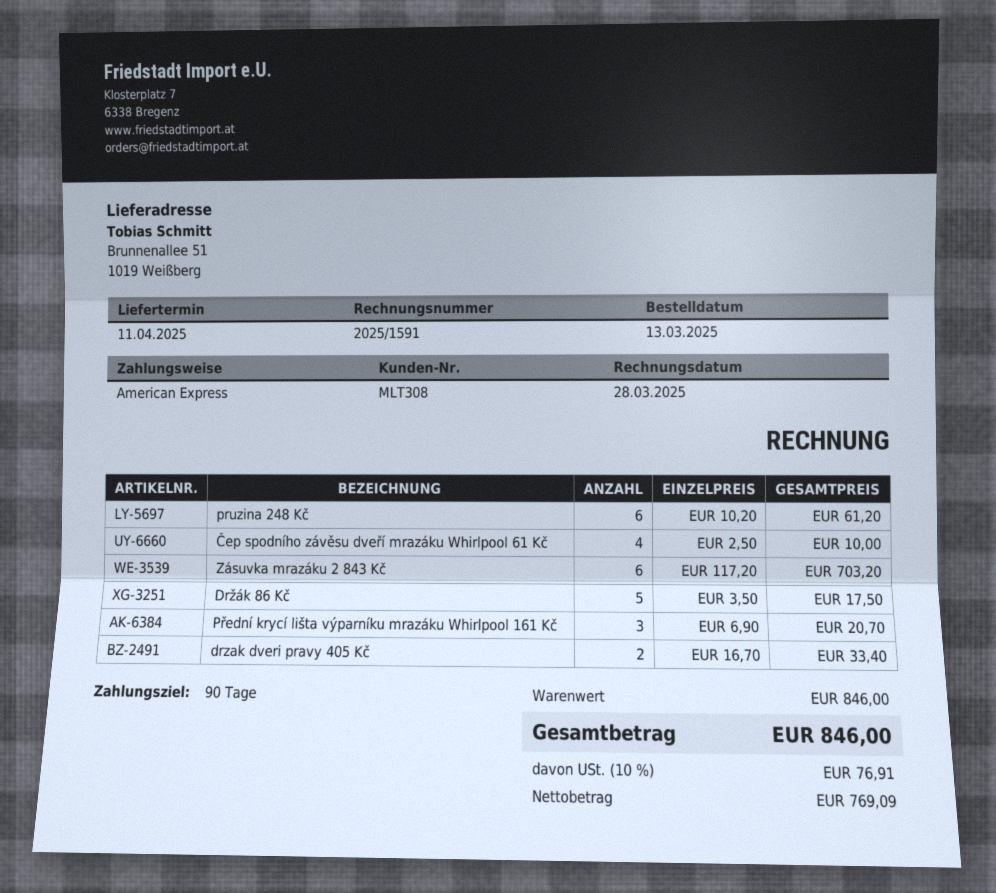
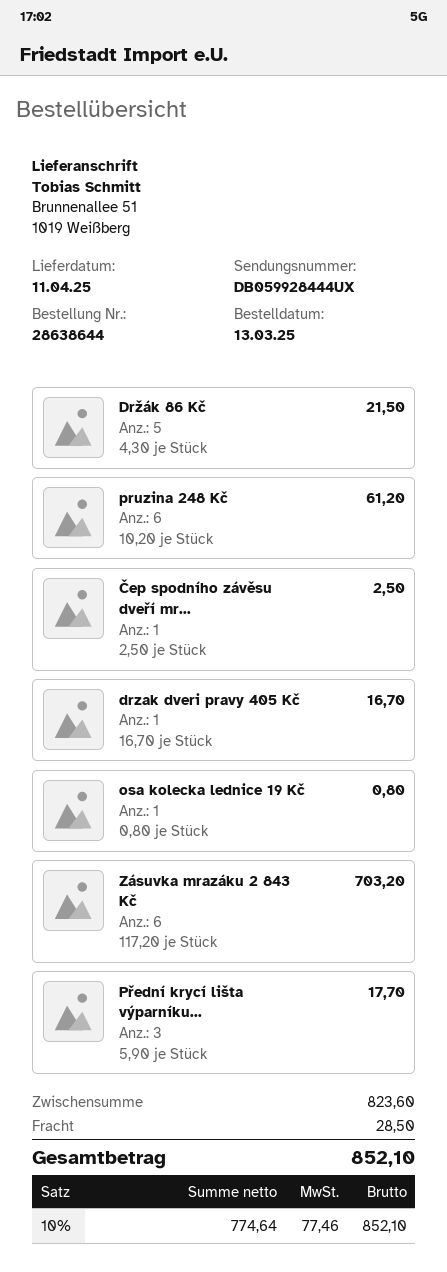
Čep spodního závěsu dveří mrazáku Whirlpool 61 Kč: 4 x 2.50 = 10.00 -> 1 x 2.50 = 2.50
Držák 86 Kč: 5 x 3.50 = 17.50 -> 5 x 4.30 = 21.50
Přední krycí lišta výparníku mrazáku Whirlpool 161 Kč: 3 x 6.90 = 20.70 -> 3 x 5.90 = 17.70
drzak dveri pravy 405 Kč: 2 x 16.70 = 33.40 -> 1 x 16.70 = 16.70
osa kolecka lednice 19 Kč: none -> 1 x 0.80 = 0.80
subtotal: 846.00 -> 823.60
shipping: none -> 28.50
net: 769.09 -> 774.64
tax: 10% = 76.91 -> 10% = 77.46
total: 846.00 -> 852.10

